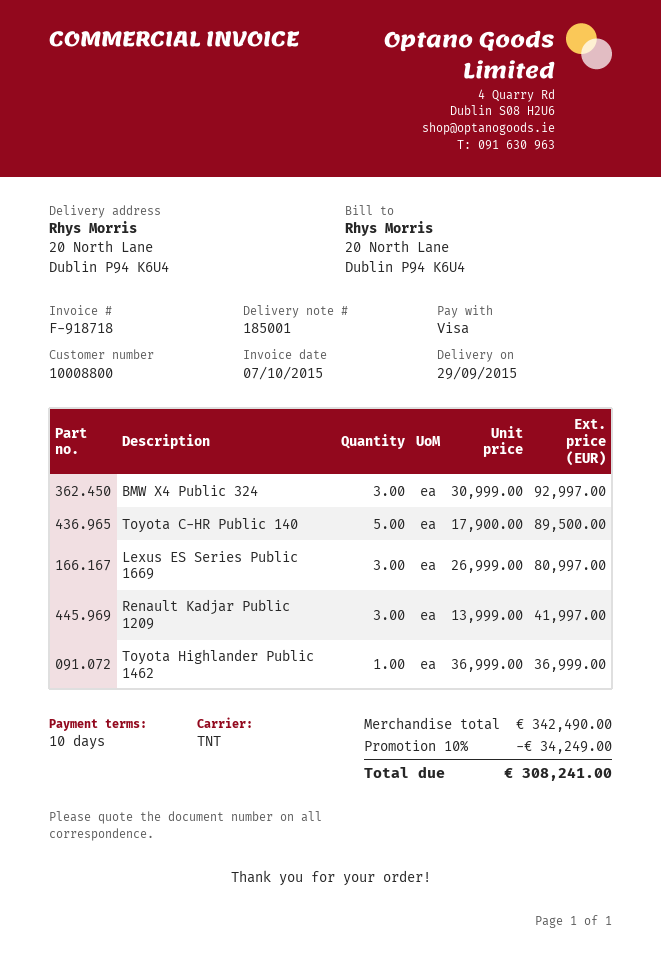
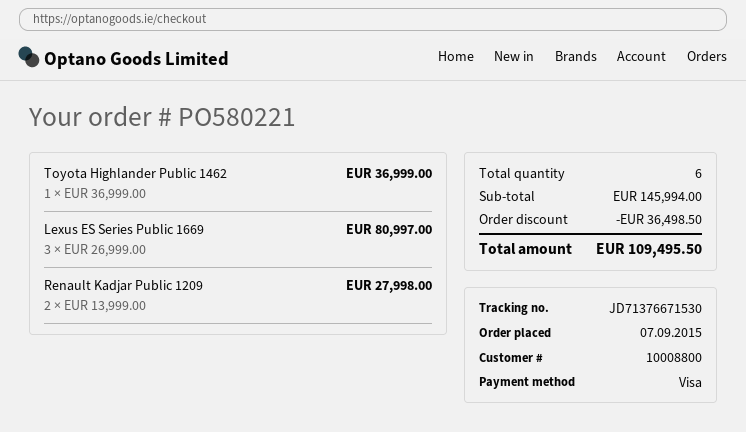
BMW X4 Public 324: 3 x 30999.00 = 92997.00 -> none
Toyota C-HR Public 140: 5 x 17900.00 = 89500.00 -> none
Renault Kadjar Public 1209: 3 x 13999.00 = 41997.00 -> 2 x 13999.00 = 27998.00
subtotal: 342490.00 -> 145994.00
discount: 34249.00 -> 36498.50
total: 308241.00 -> 109495.50

